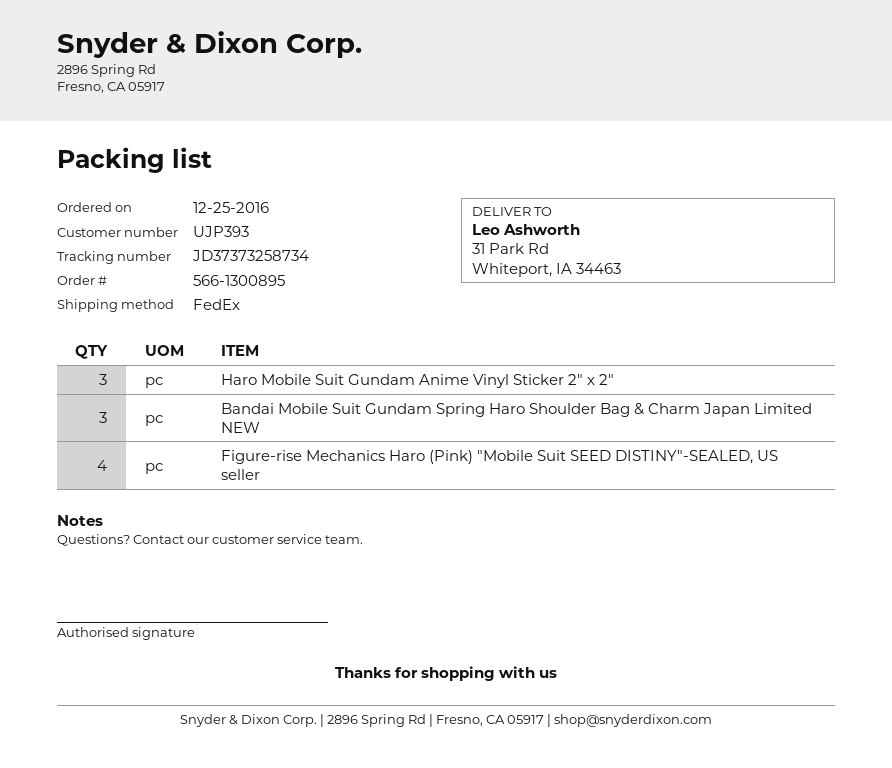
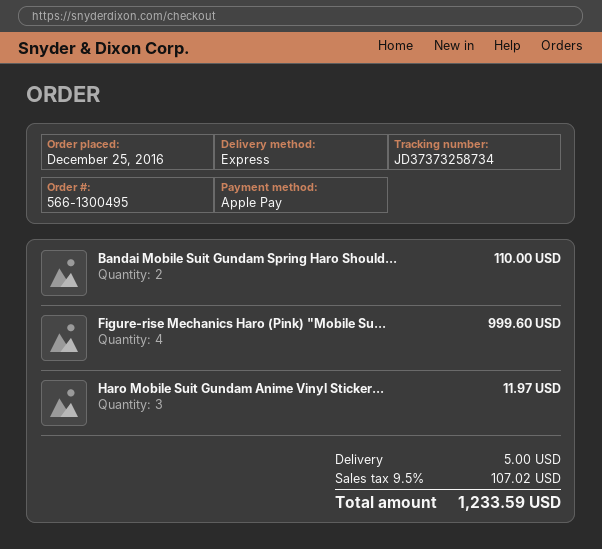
order number: 566-1300895 -> 566-1300495
shipping method: FedEx -> express
Bandai Mobile Suit Gundam Spring Haro Shoulder Bag & Charm Japan Limited NEW: 3 -> 2

